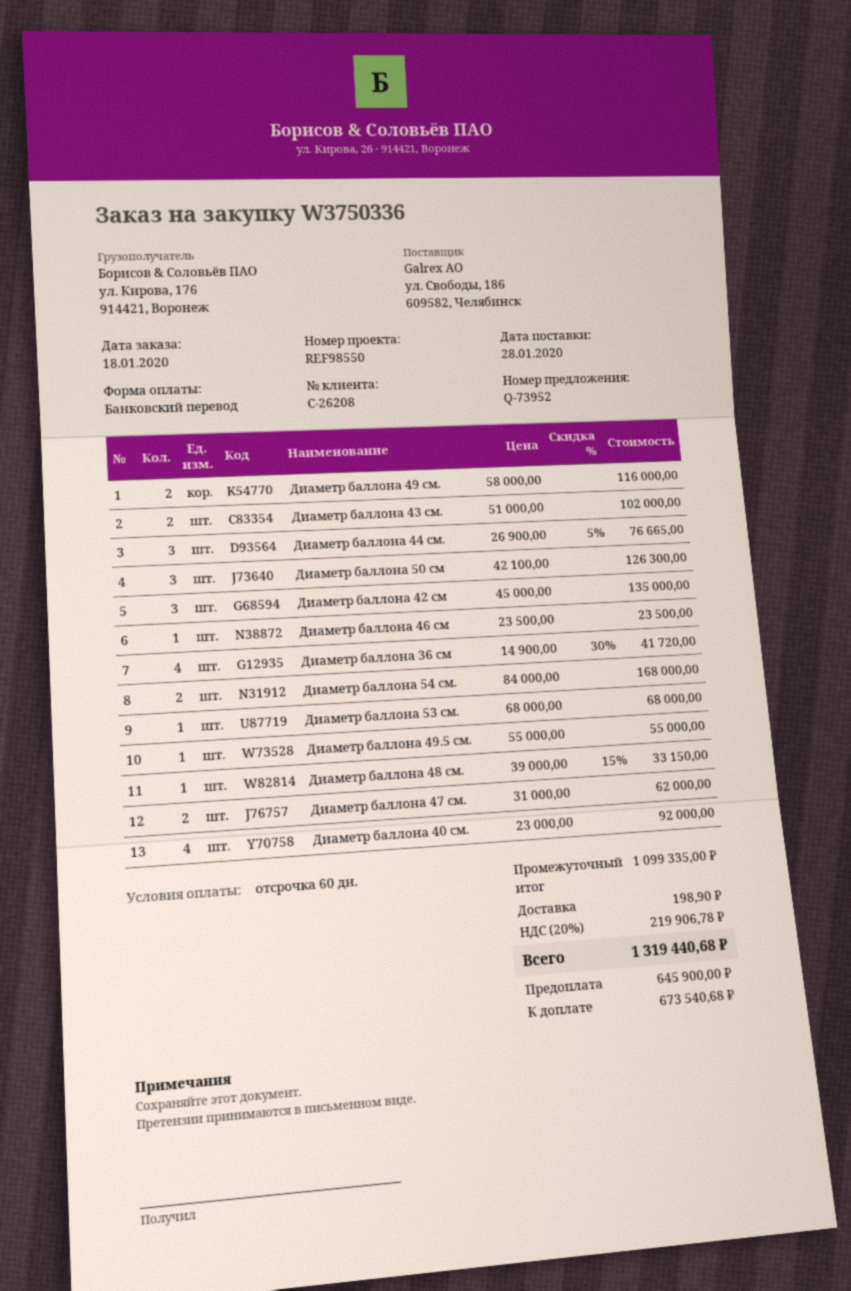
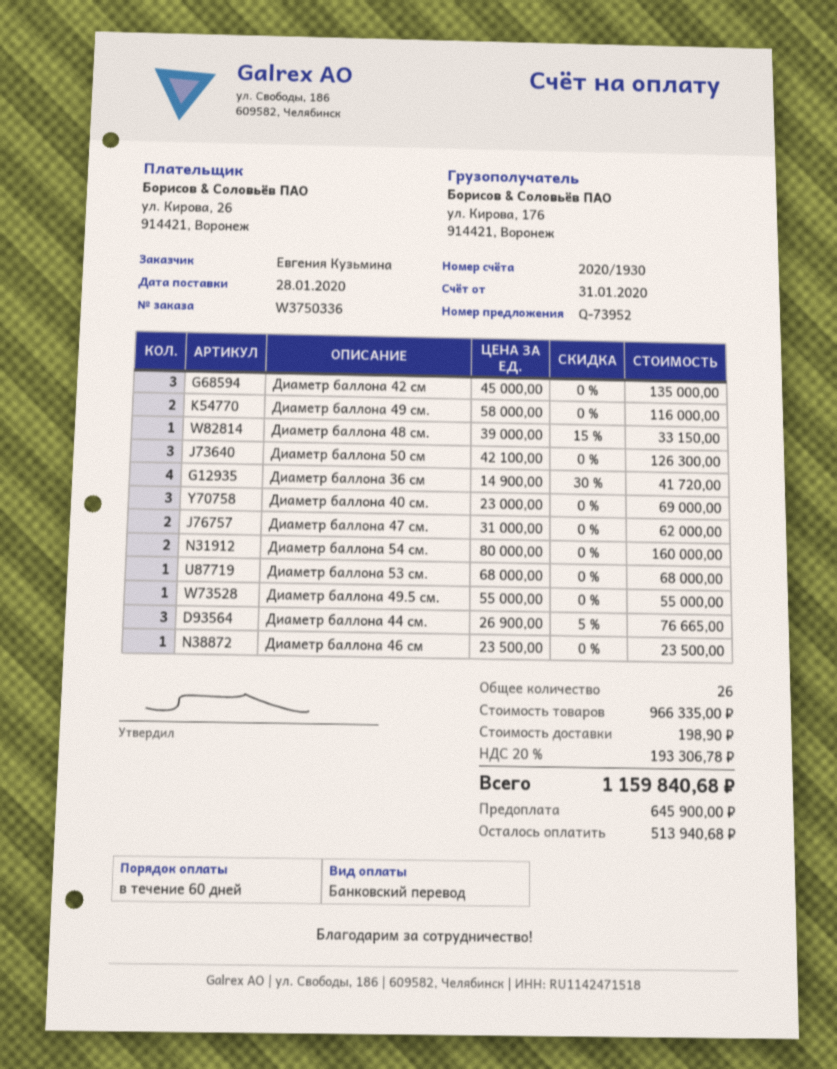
Диаметр баллона 43 см.: 2 x 51000.00 = 102000.00 -> none
Диаметр баллона 54 см.: 2 x 84000.00 = 168000.00 -> 2 x 80000.00 = 160000.00
Диаметр баллона 40 см.: 4 x 23000.00 = 92000.00 -> 3 x 23000.00 = 69000.00
subtotal: 1099335.00 -> 966335.00
tax: 20% = 219906.78 -> 20% = 193306.78
total: 1319440.68 -> 1159840.68
balance: 673540.68 -> 513940.68

